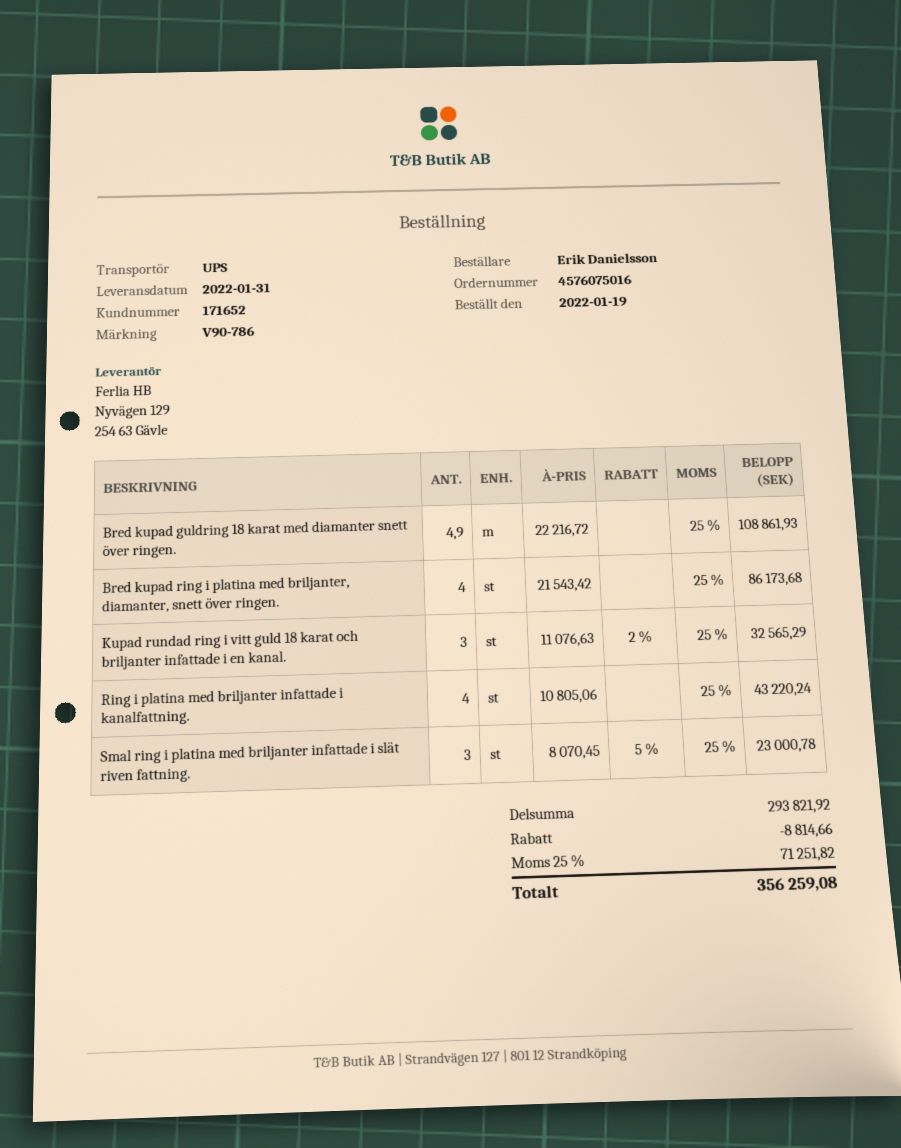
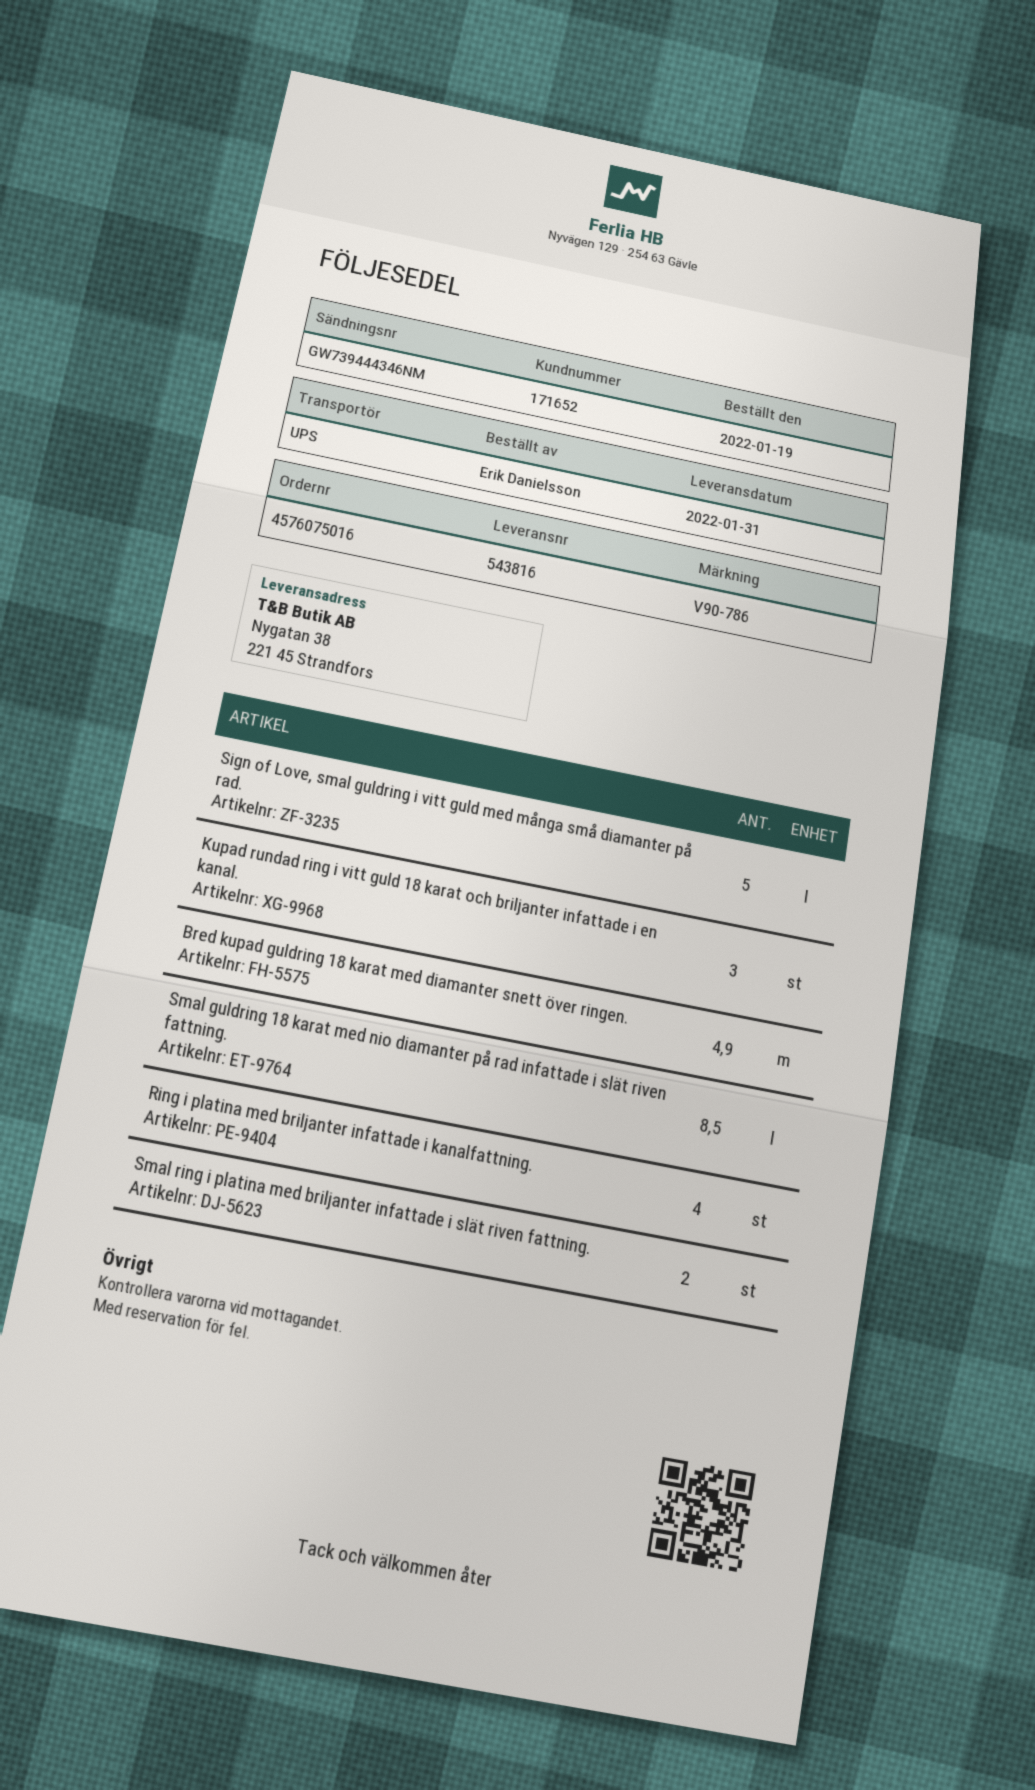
Bred kupad ring i platina med briljanter, diamanter, snett över ringen.: 4 -> none
Smal ring i platina med briljanter infattade i slät riven fattning.: 3 -> 2
Sign of Love, smal guldring i vitt guld med många små diamanter på rad.: none -> 5
Smal guldring 18 karat med nio diamanter på rad infattade i slät riven fattning.: none -> 8.5

